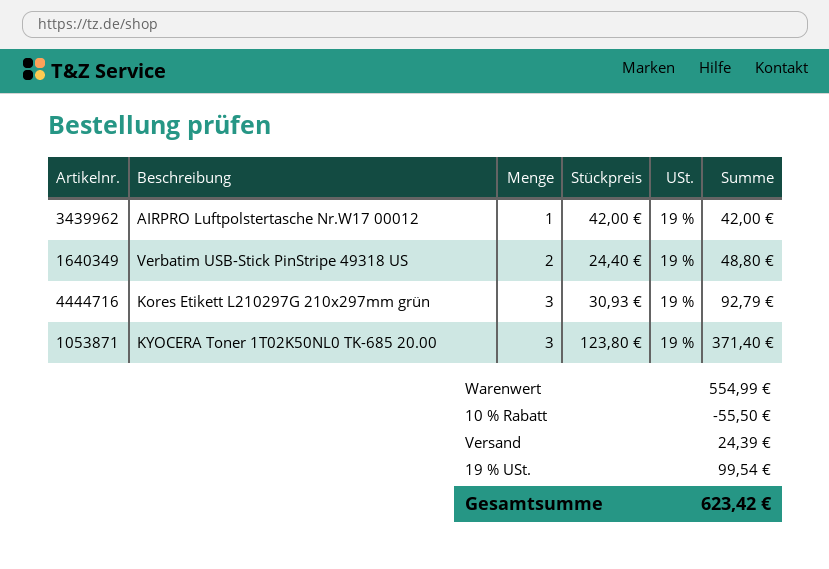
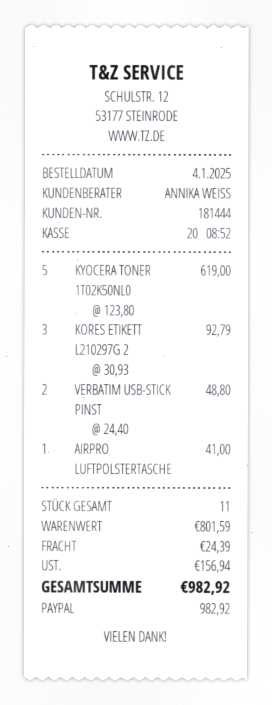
AIRPRO Luftpolstertasche Nr.W17 00012: 1 x 42.00 = 42.00 -> 1 x 41.00 = 41.00
KYOCERA Toner 1T02K50NL0 TK-685 20.00: 3 x 123.80 = 371.40 -> 5 x 123.80 = 619.00
subtotal: 554.99 -> 801.59
discount: 10% = 55.50 -> none
tax: 99.54 -> 156.94
total: 623.42 -> 982.92

